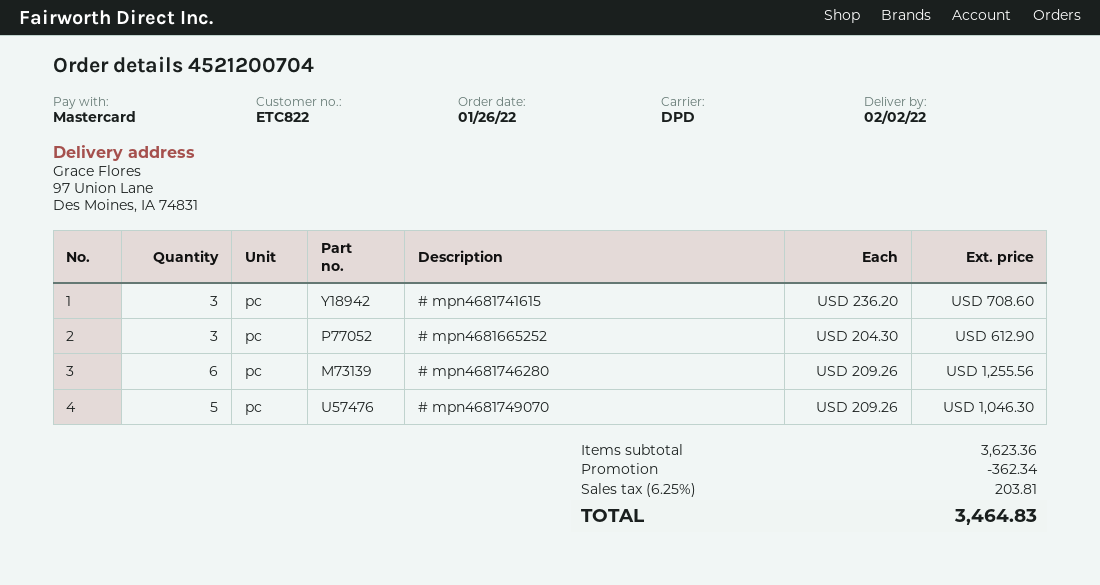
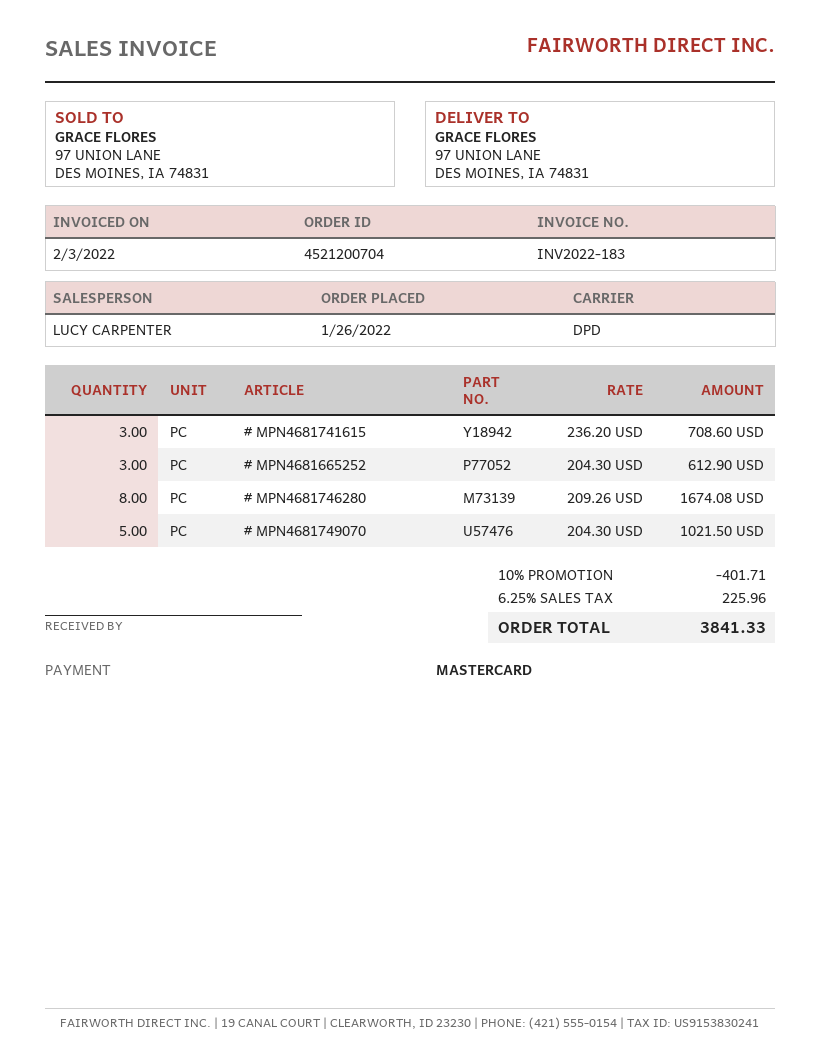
# mpn4681746280: 6 x 209.26 = 1255.56 -> 8 x 209.26 = 1674.08
# mpn4681749070: 5 x 209.26 = 1046.30 -> 5 x 204.30 = 1021.50
discount: 362.34 -> 401.71
tax: 6.25% = 203.81 -> 6.25% = 225.96
total: 3464.83 -> 3841.33

